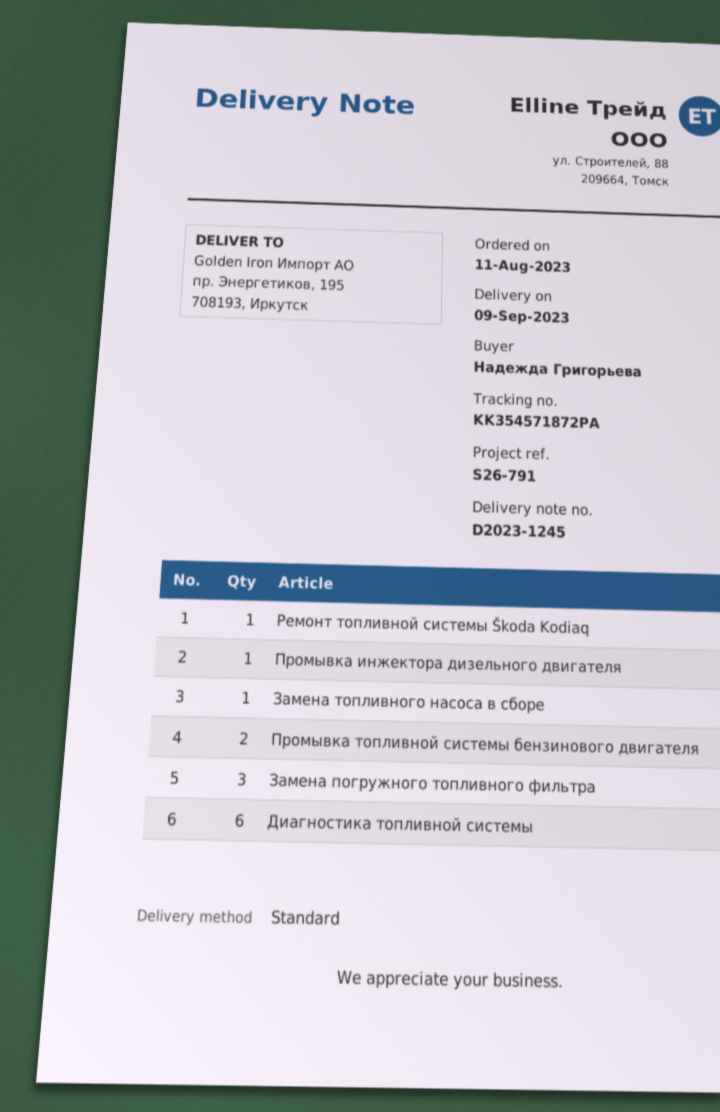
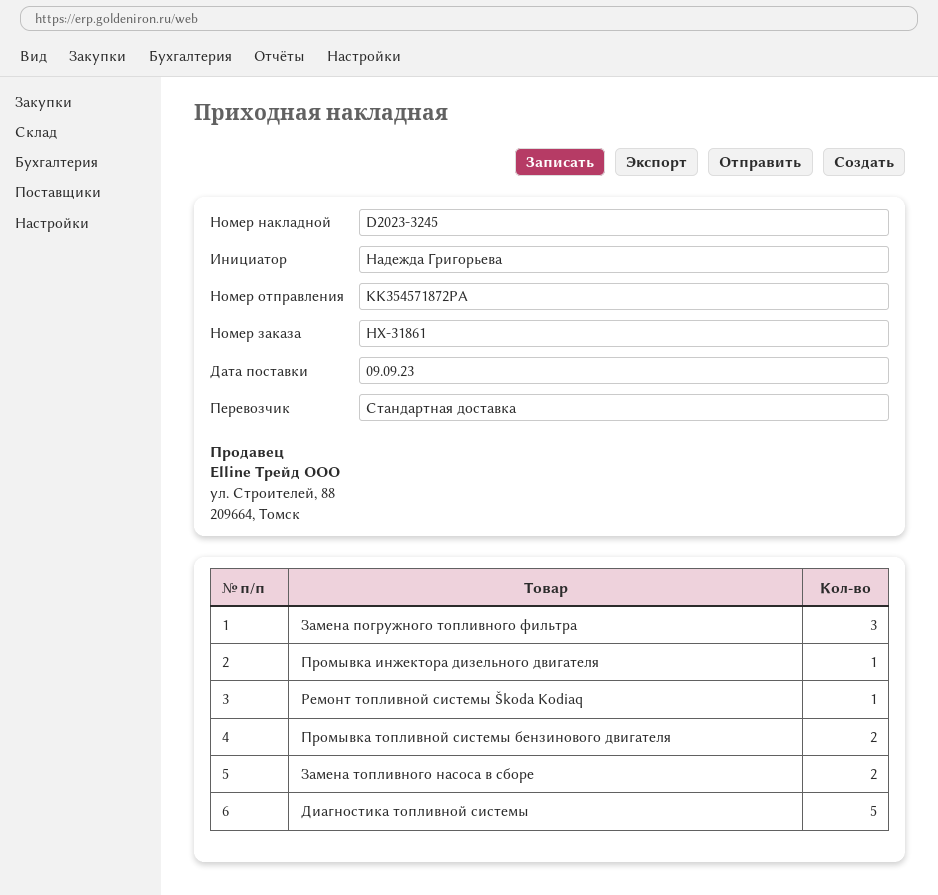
delivery note number: D2023-1245 -> D2023-3245
Замена топливного насоса в сборе: 1 -> 2
Диагностика топливной системы: 6 -> 5

